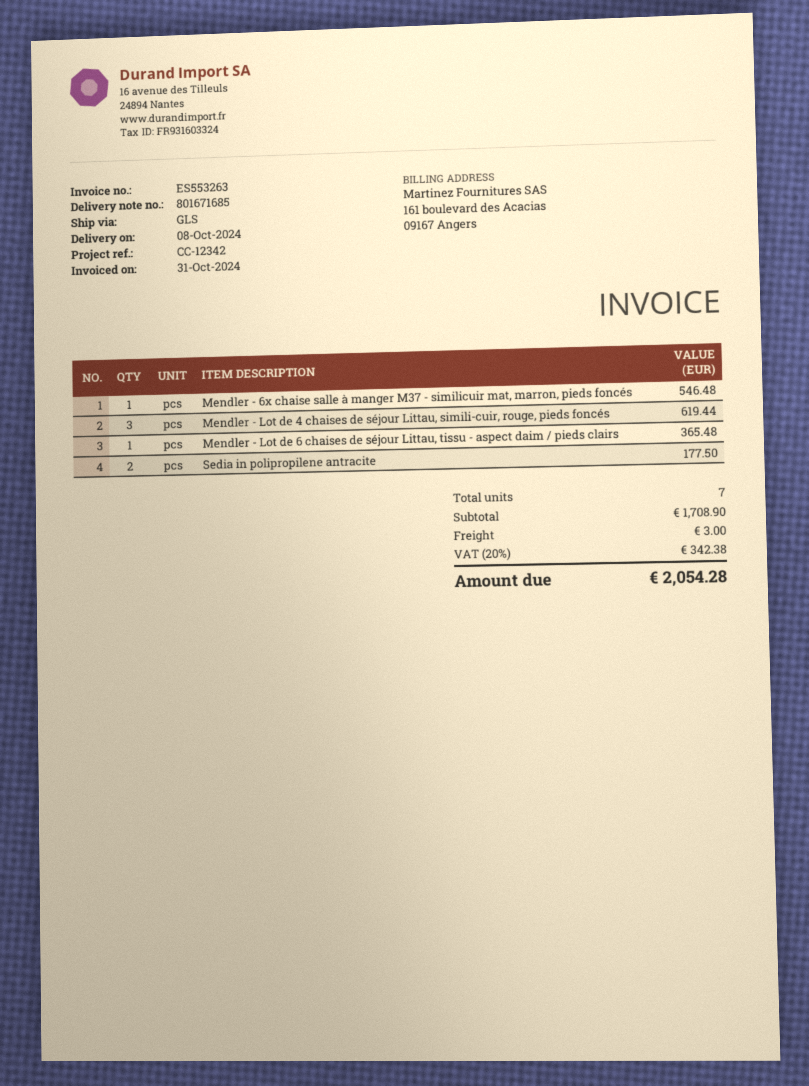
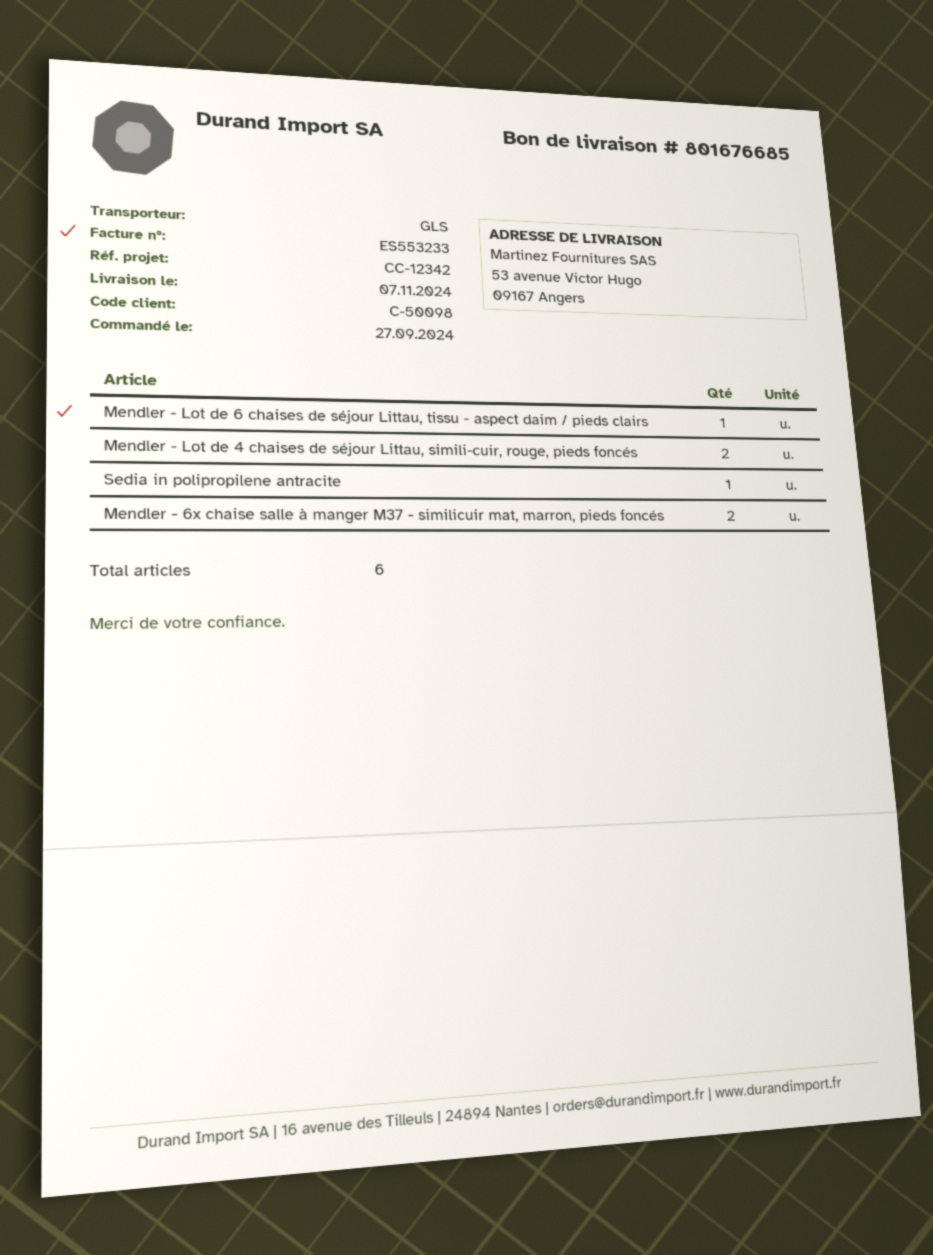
delivery note number: 801671685 -> 801676685
delivery date: 2024-10-08 -> 2024-11-07
invoice number: ES553263 -> ES553233
Mendler - 6x chaise salle à manger M37 - similicuir mat, marron, pieds foncés: 1 -> 2
Mendler - Lot de 4 chaises de séjour Littau, simili-cuir, rouge, pieds foncés: 3 -> 2
Sedia in polipropilene antracite: 2 -> 1
total quantity: 7 -> 6

